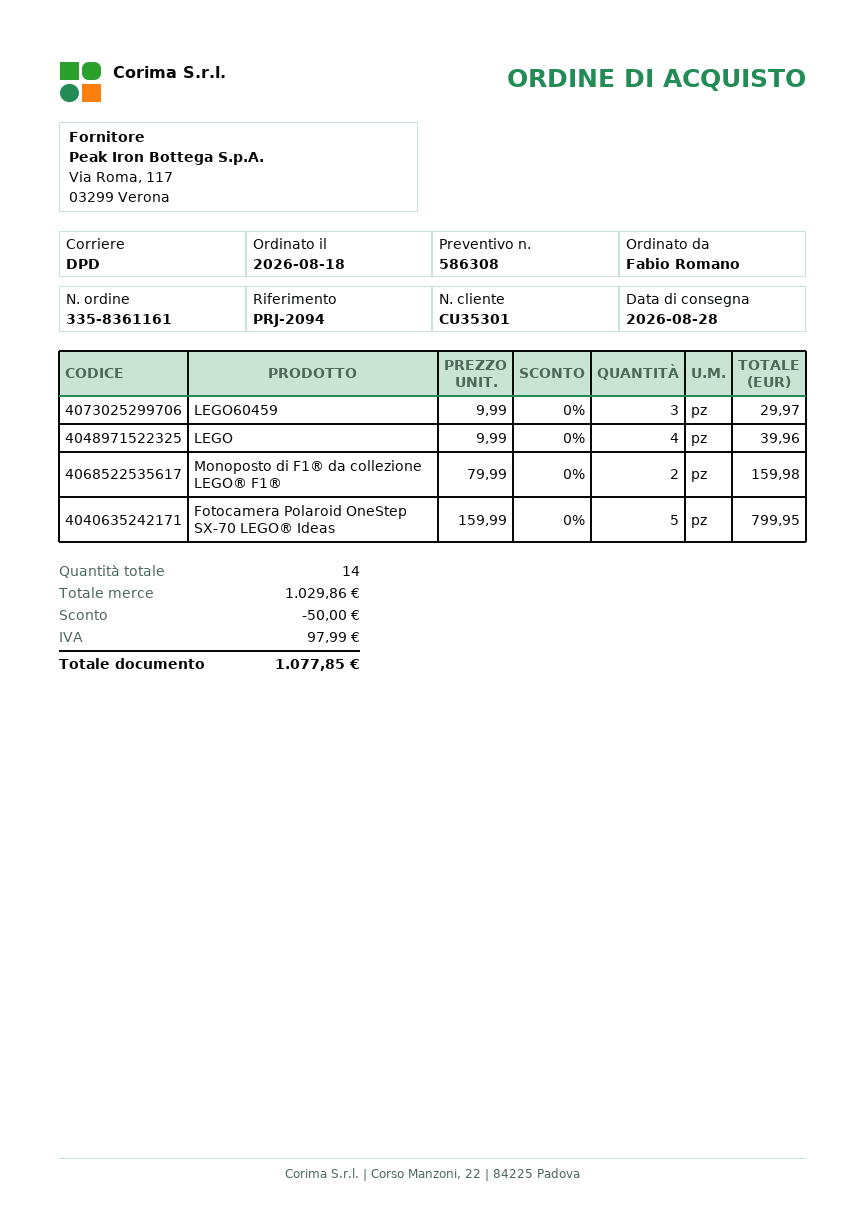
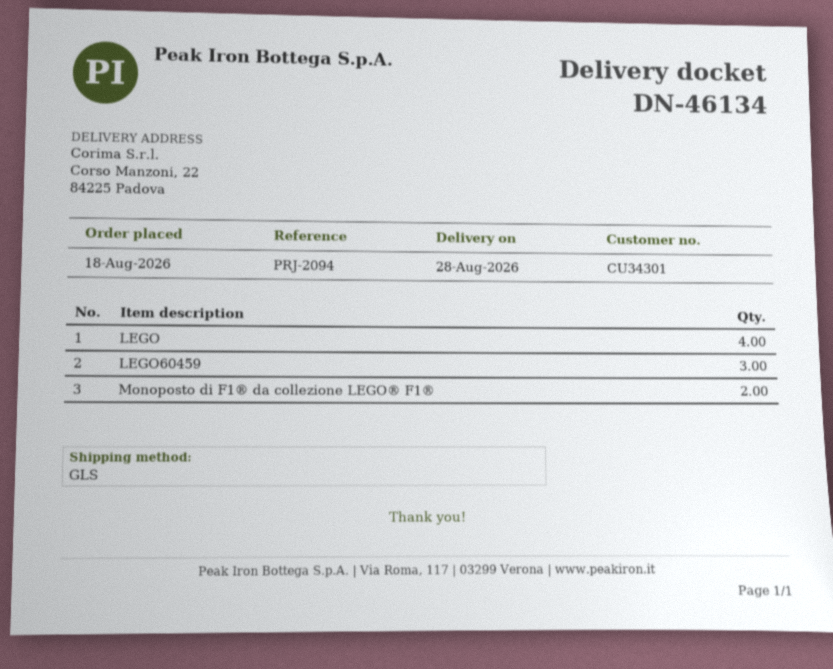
customer number: CU35301 -> CU34301
shipping method: DPD -> GLS
Fotocamera Polaroid OneStep SX-70 LEGO® Ideas: 5 -> none

